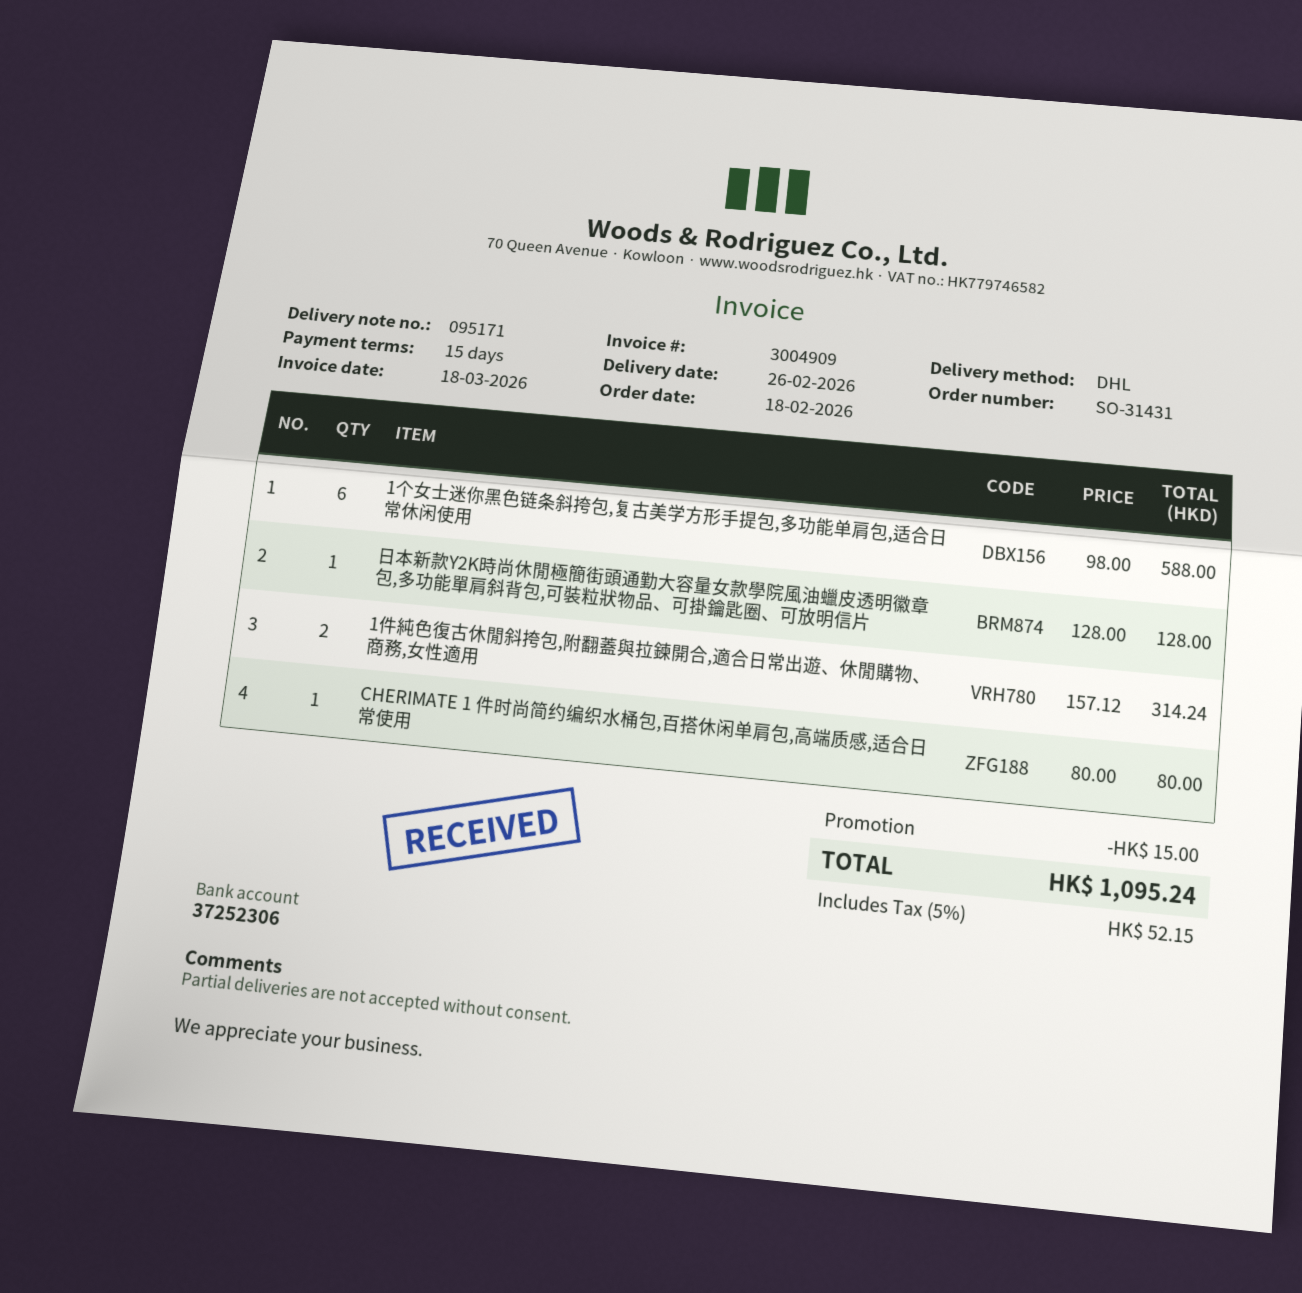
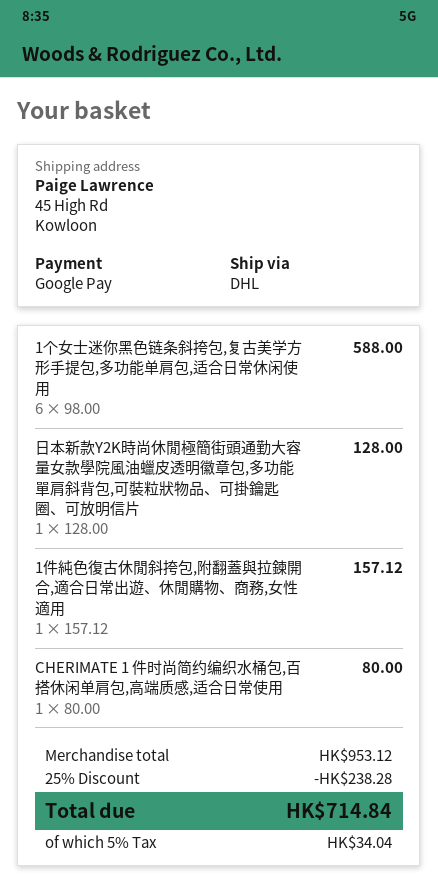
1件純色復古休閒斜挎包,附翻蓋與拉鍊開合,適合日常出遊、休閒購物、商務,女性適用: 2 x 157.12 = 314.24 -> 1 x 157.12 = 157.12
discount: 15.00 -> 238.28
tax: 5% = 52.15 -> 5% = 34.04
total: 1095.24 -> 714.84

